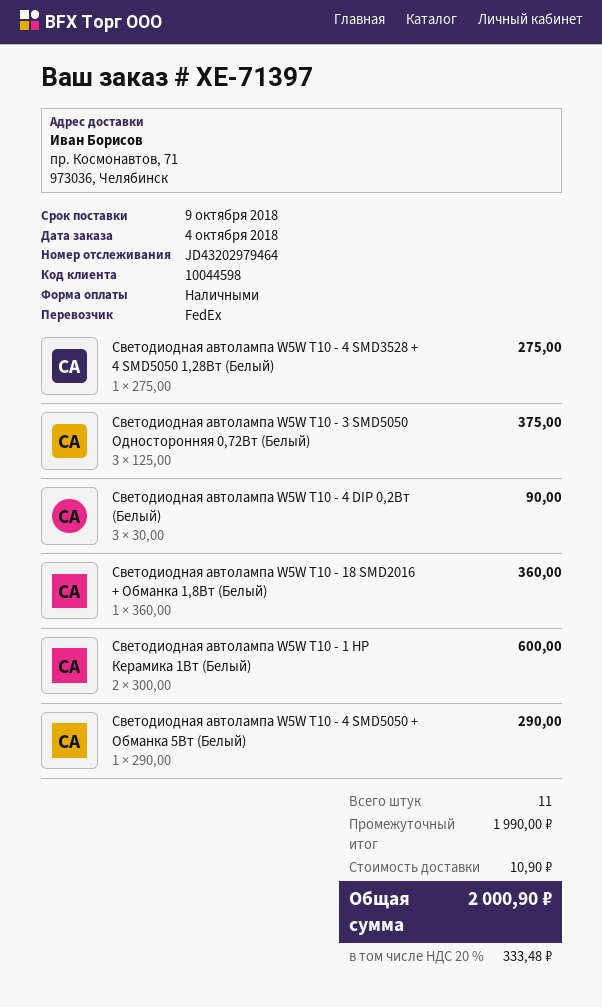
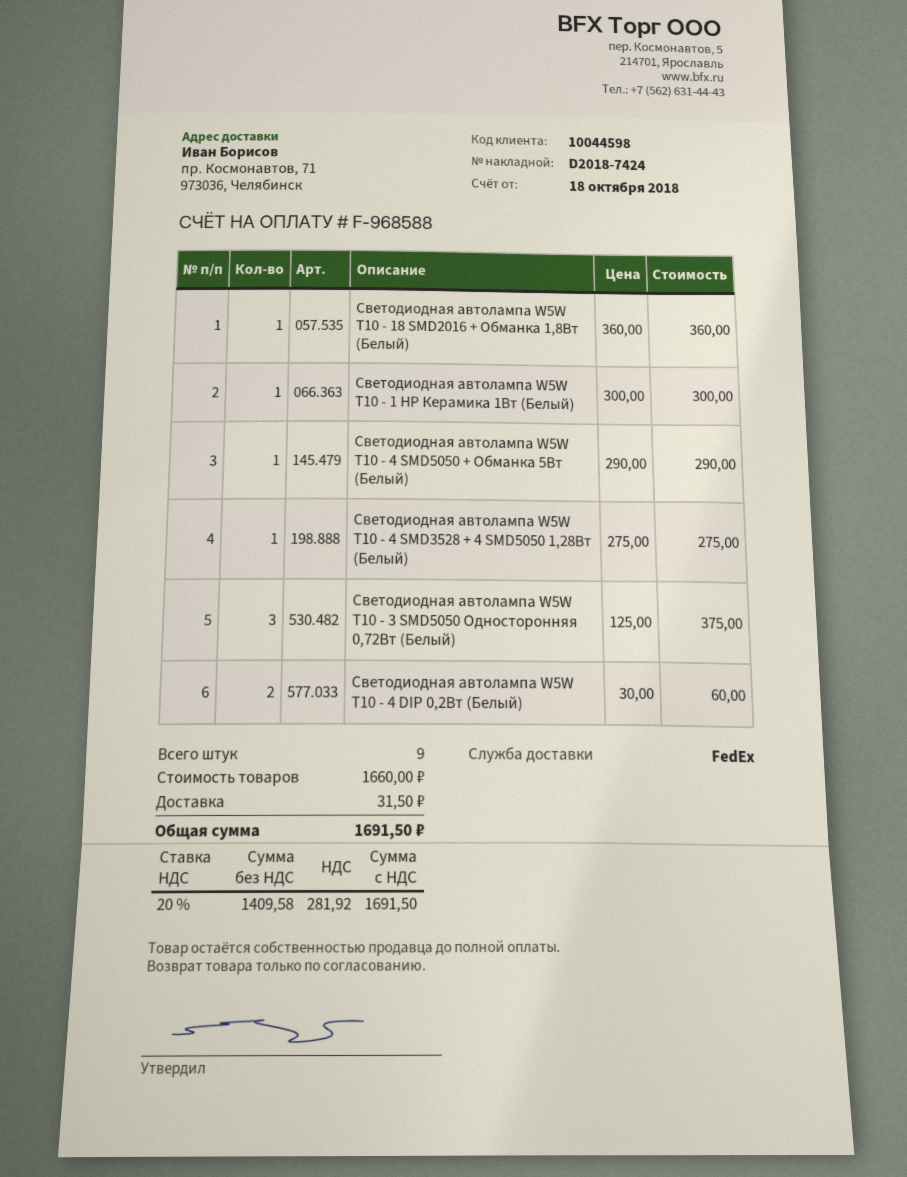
Светодиодная автолампа W5W T10 - 4 DIP 0,2Вт (Белый): 3 x 30.00 = 90.00 -> 2 x 30.00 = 60.00
Светодиодная автолампа W5W T10 - 1 HP Керамика 1Вт (Белый): 2 x 300.00 = 600.00 -> 1 x 300.00 = 300.00
total quantity: 11 -> 9
subtotal: 1990.00 -> 1660.00
shipping: 10.90 -> 31.50
tax: 20% = 333.48 -> 20% = 281.92
total: 2000.90 -> 1691.50

